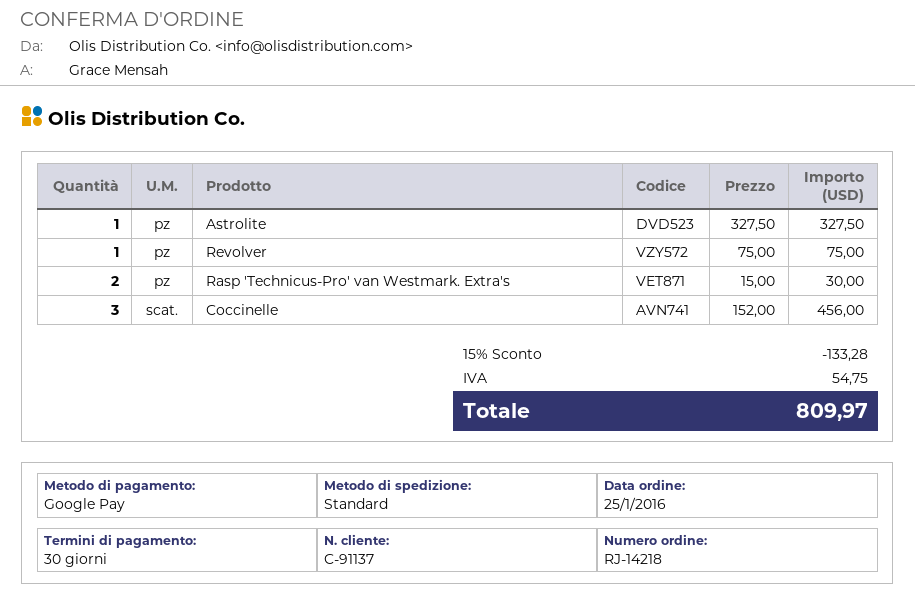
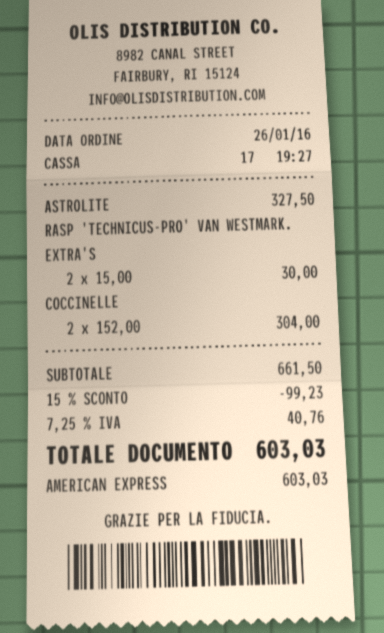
order date: 2016-01-25 -> 2016-01-26
payment method: Google Pay -> American Express
Revolver: 1 x 75.00 = 75.00 -> none
Coccinelle: 3 x 152.00 = 456.00 -> 2 x 152.00 = 304.00
discount: 15% = 133.28 -> 15% = 99.23
tax: 54.75 -> 40.76
total: 809.97 -> 603.03

